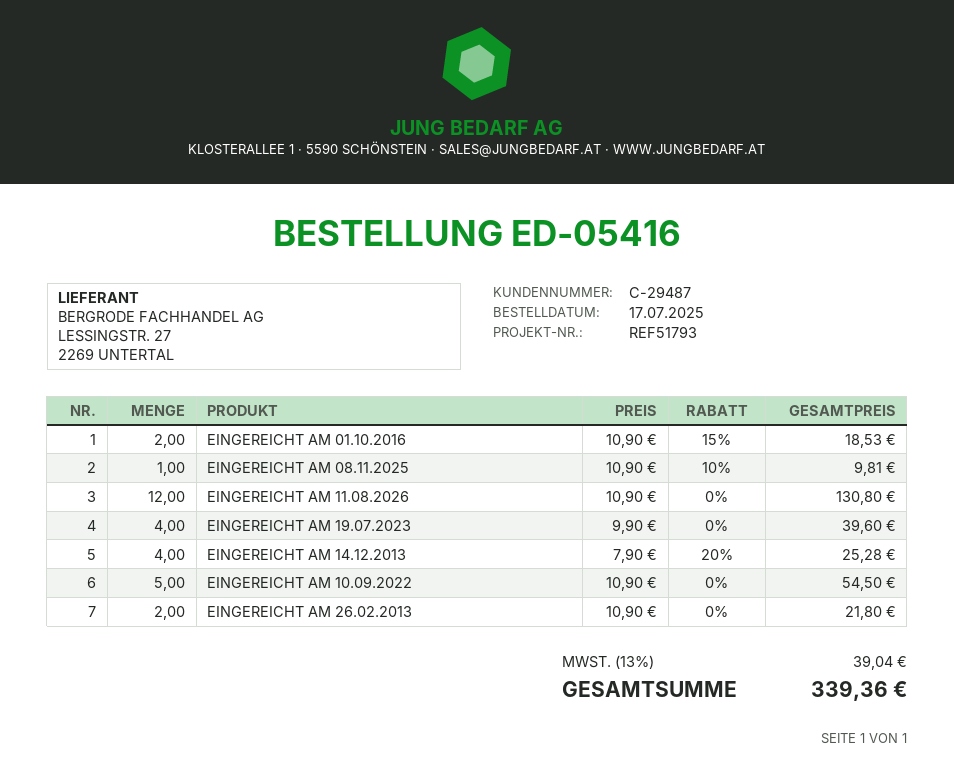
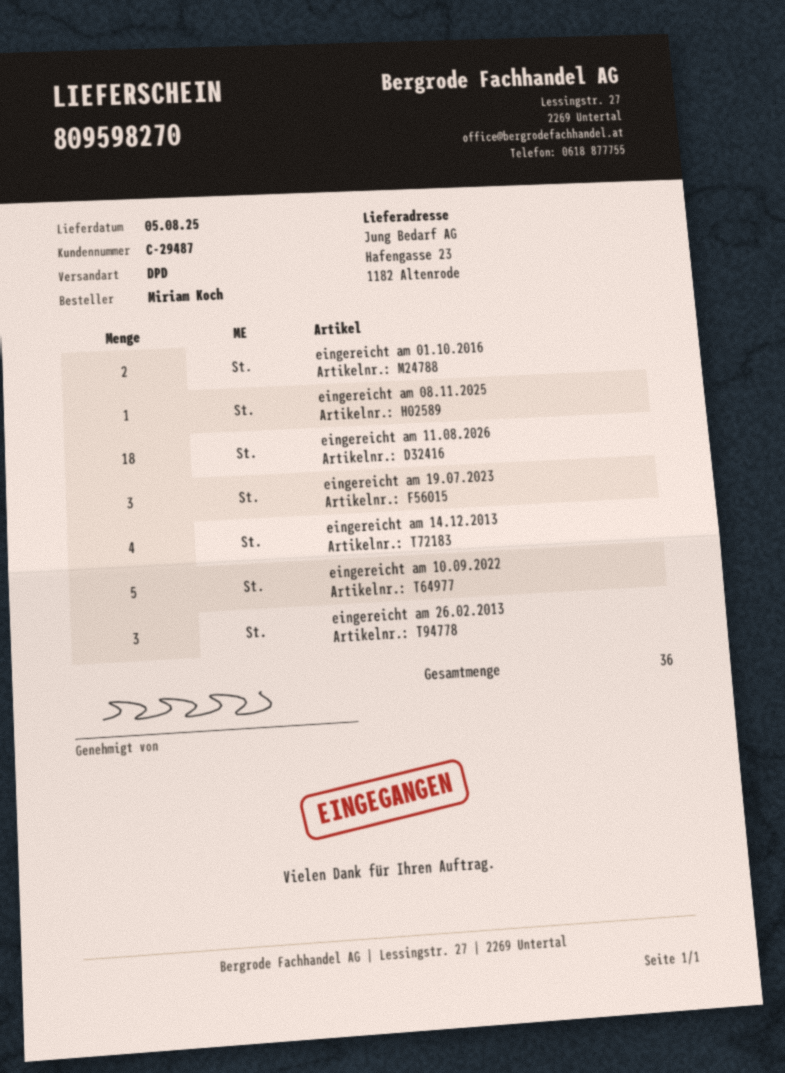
EINGEREICHT AM 11.08.2026: 12 -> 18
EINGEREICHT AM 19.07.2023: 4 -> 3
EINGEREICHT AM 26.02.2013: 2 -> 3

